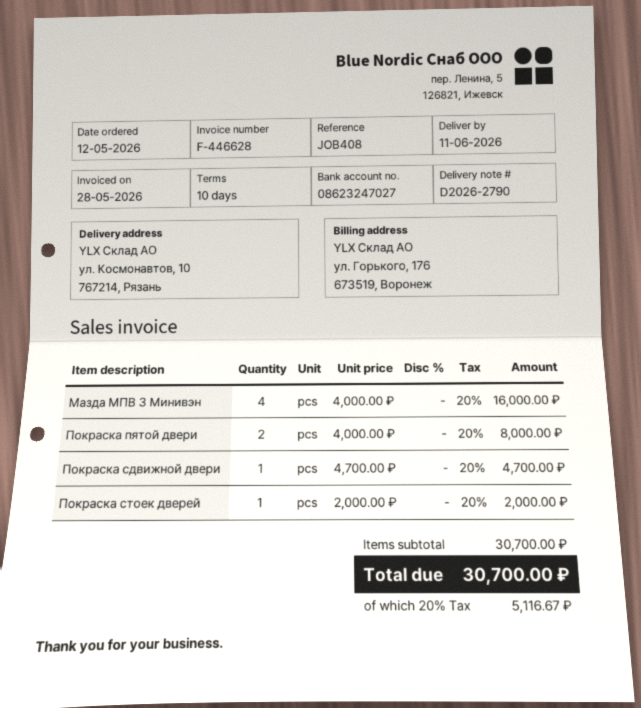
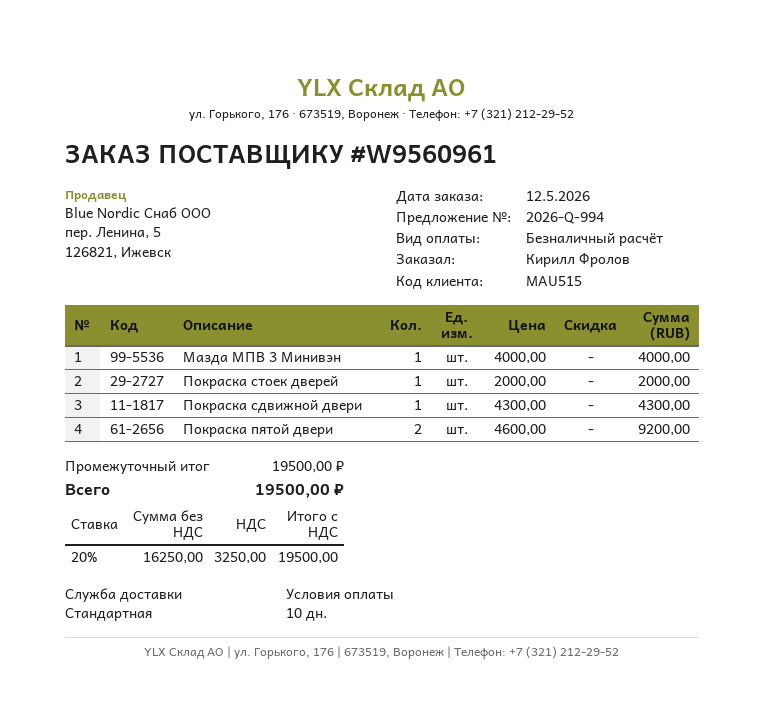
Мазда МПВ 3 Минивэн: 4 x 4000.00 = 16000.00 -> 1 x 4000.00 = 4000.00
Покраска пятой двери: 2 x 4000.00 = 8000.00 -> 2 x 4600.00 = 9200.00
Покраска сдвижной двери: 1 x 4700.00 = 4700.00 -> 1 x 4300.00 = 4300.00
subtotal: 30700.00 -> 19500.00
tax: 20% = 5116.67 -> 20% = 3250.00
total: 30700.00 -> 19500.00

